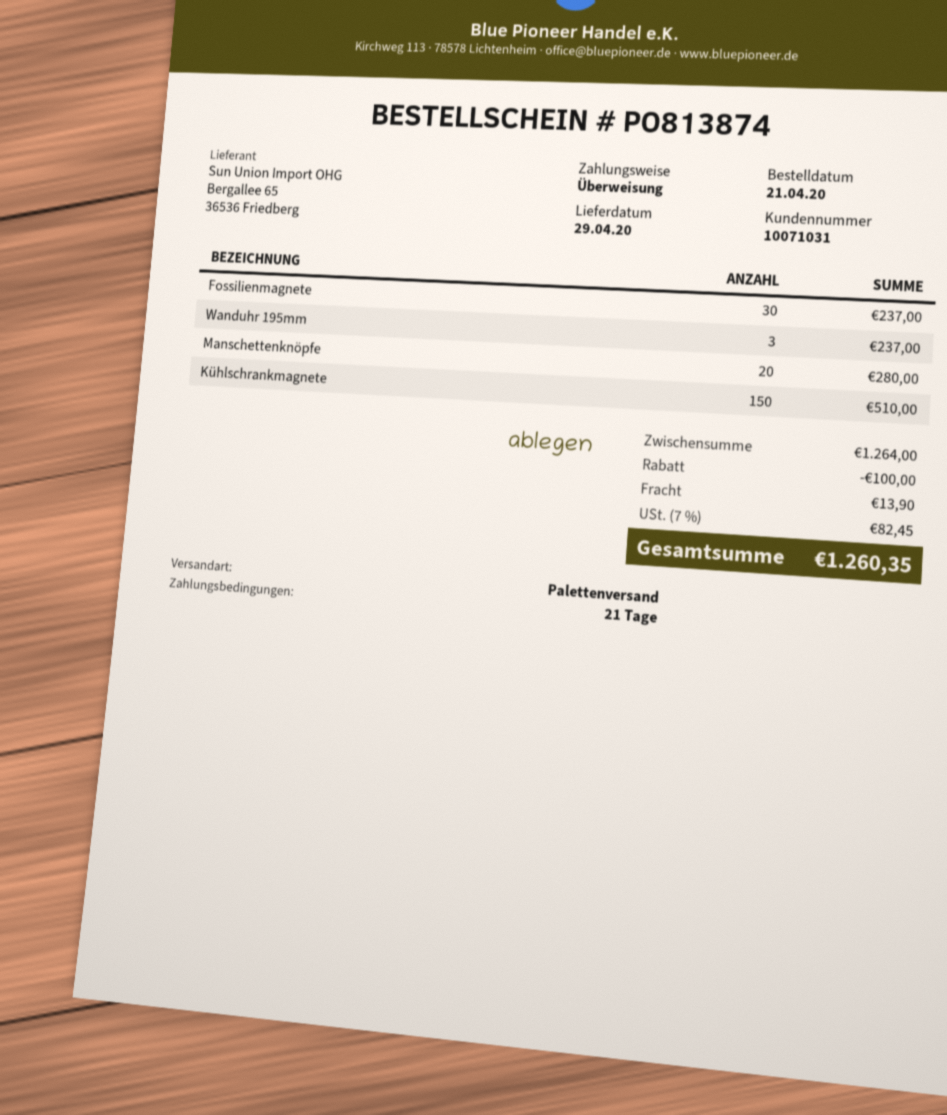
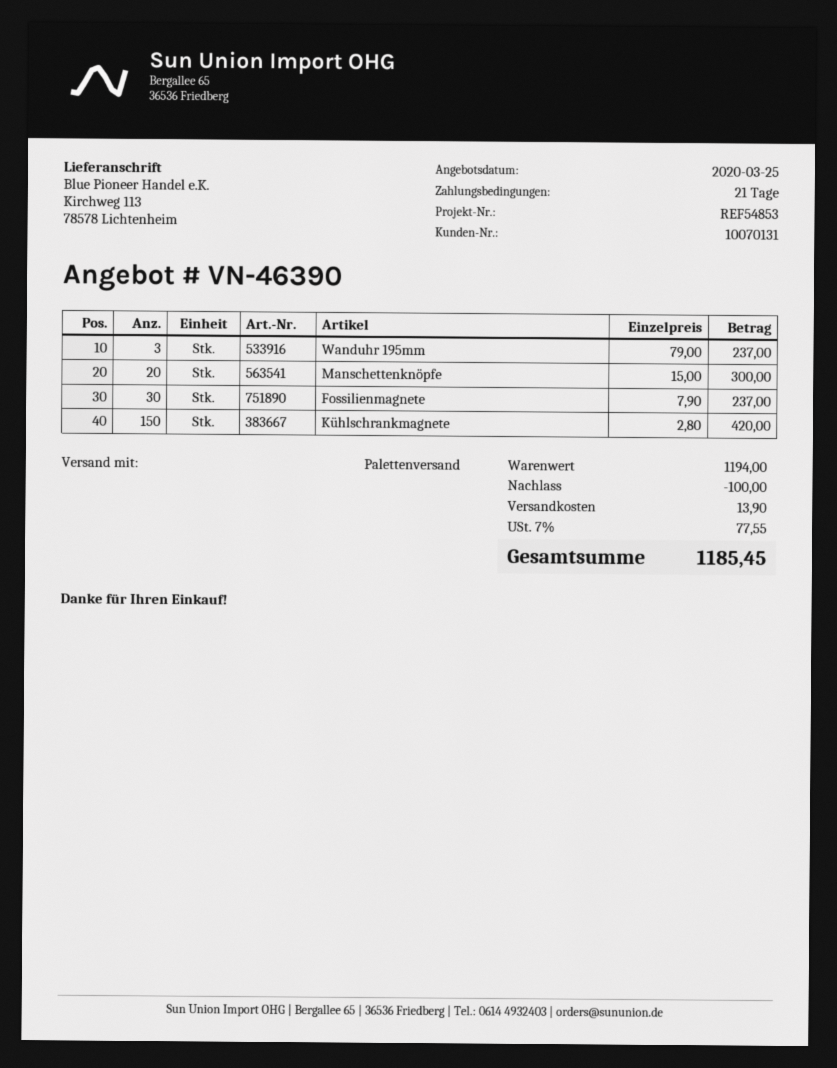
customer number: 10071031 -> 10070131
Manschettenknöpfe: 20 for 280.00 -> 20 for 300.00
Kühlschrankmagnete: 150 for 510.00 -> 150 for 420.00
subtotal: 1264.00 -> 1194.00
tax: 7% = 82.45 -> 7% = 77.55
total: 1260.35 -> 1185.45

